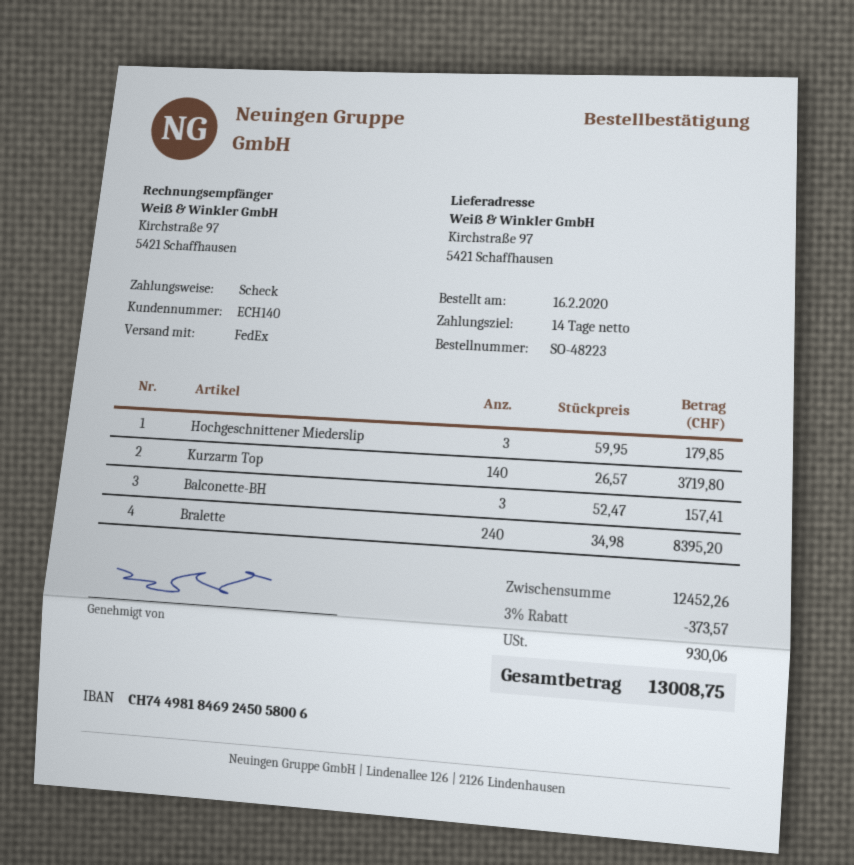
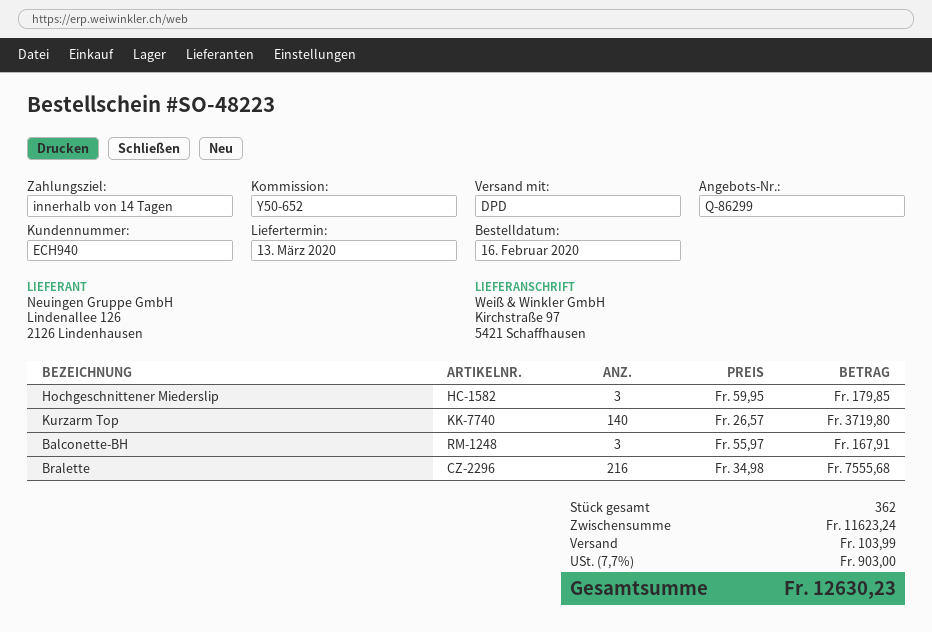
customer number: ECH140 -> ECH940
shipping method: FedEx -> DPD
Balconette-BH: 3 x 52.47 = 157.41 -> 3 x 55.97 = 167.91
Bralette: 240 x 34.98 = 8395.20 -> 216 x 34.98 = 7555.68
subtotal: 12452.26 -> 11623.24
discount: 3% = 373.57 -> none
shipping: none -> 103.99
tax: 930.06 -> 903.00
total: 13008.75 -> 12630.23

